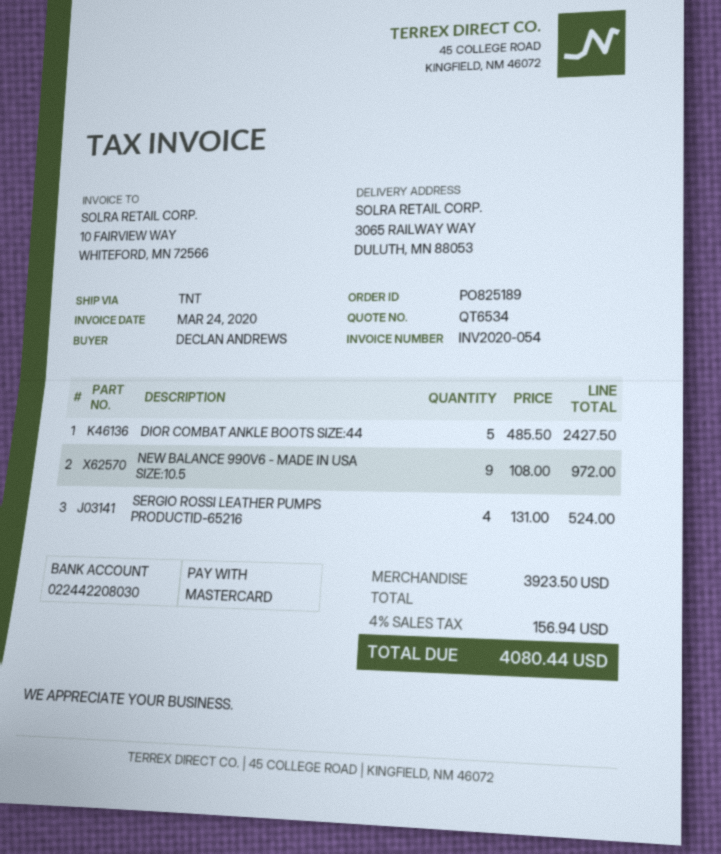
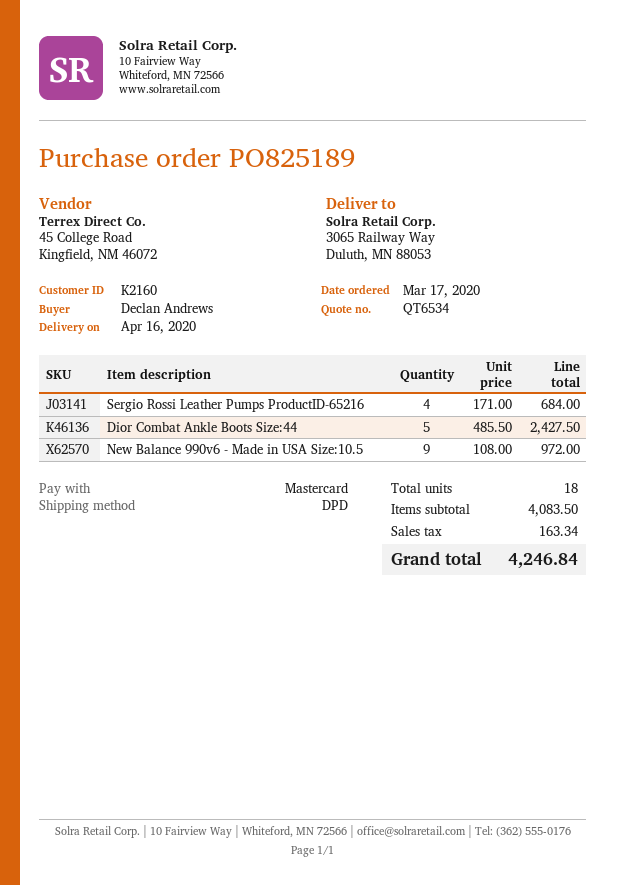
shipping method: TNT -> DPD
SERGIO ROSSI LEATHER PUMPS PRODUCTID-65216: 4 x 131.00 = 524.00 -> 4 x 171.00 = 684.00
subtotal: 3923.50 -> 4083.50
tax: 156.94 -> 163.34
total: 4080.44 -> 4246.84

